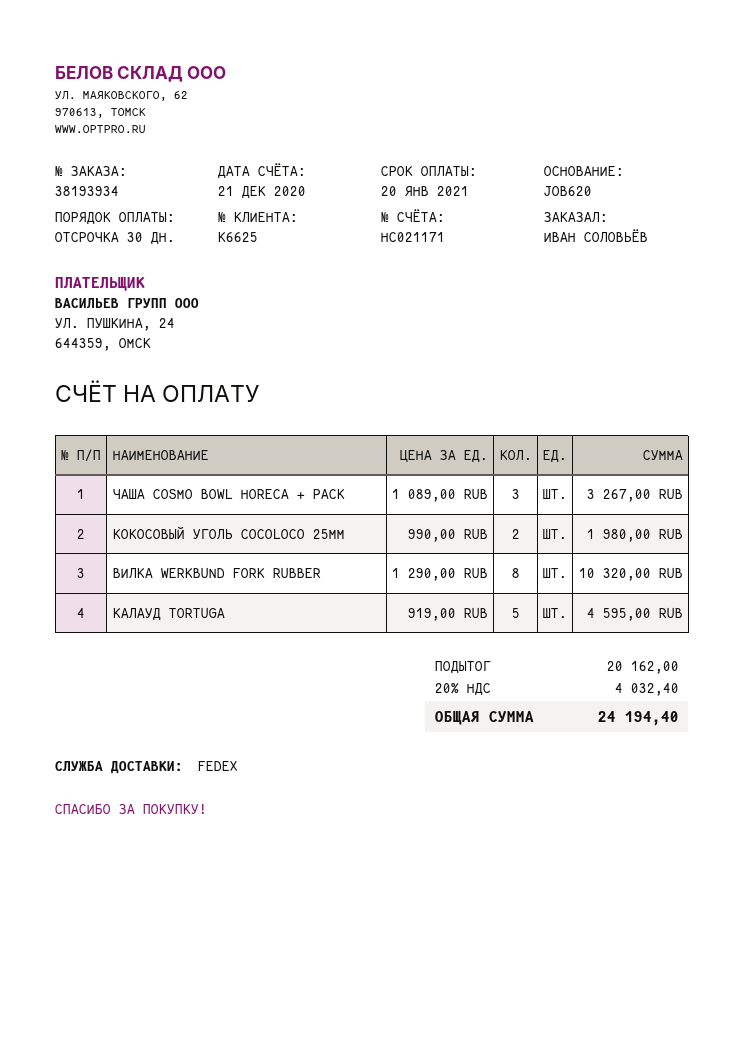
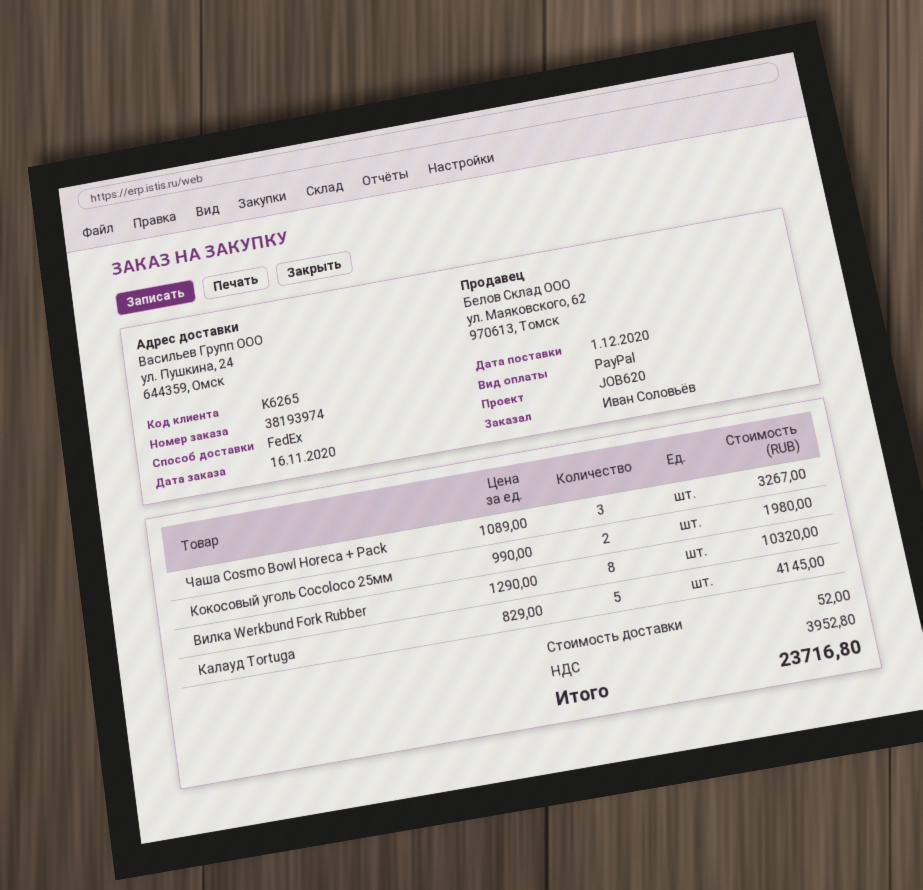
order number: 38193934 -> 38193974
customer number: K6625 -> K6265
КАЛАУД TORTUGA: 5 x 919.00 = 4595.00 -> 5 x 829.00 = 4145.00
shipping: none -> 52.00
tax: 4032.40 -> 3952.80
total: 24194.40 -> 23716.80

